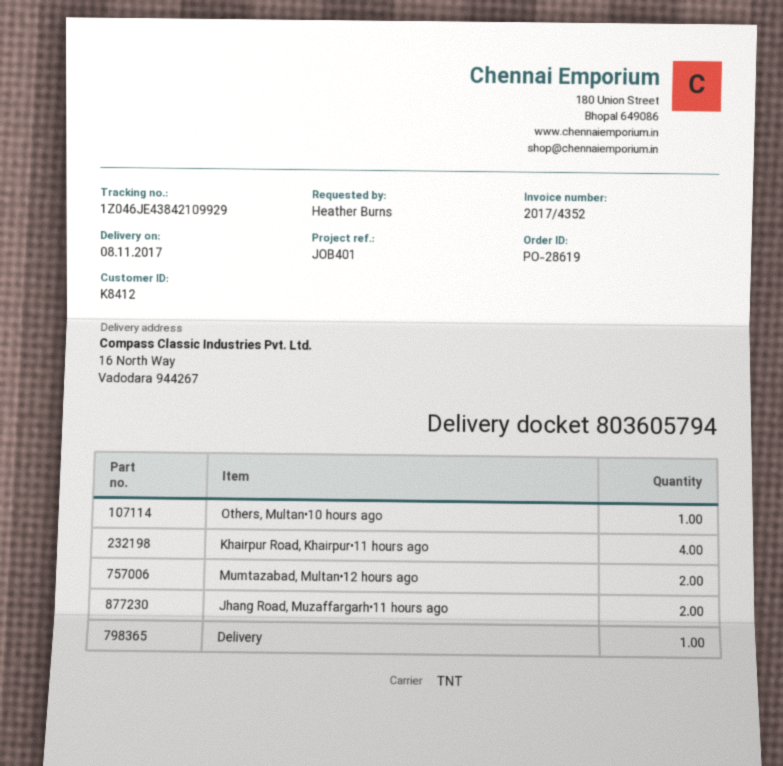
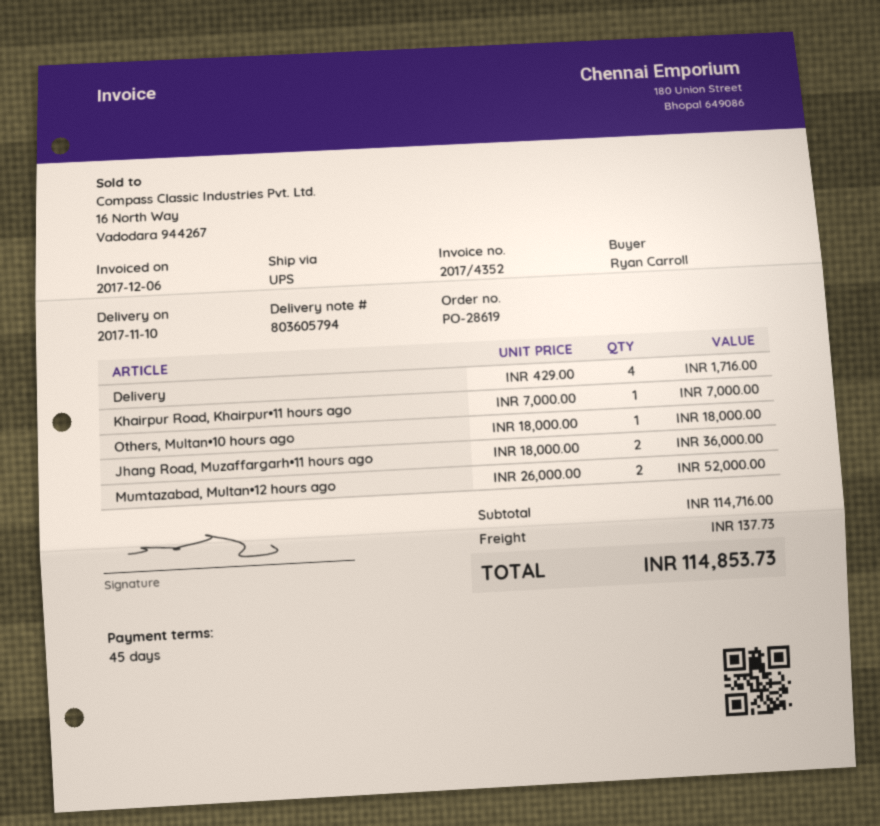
delivery date: 2017-11-08 -> 2017-11-10
ordered by: Heather Burns -> Ryan Carroll
shipping method: TNT -> UPS
Khairpur Road, Khairpur•11 hours ago: 4 -> 1
Delivery: 1 -> 4

